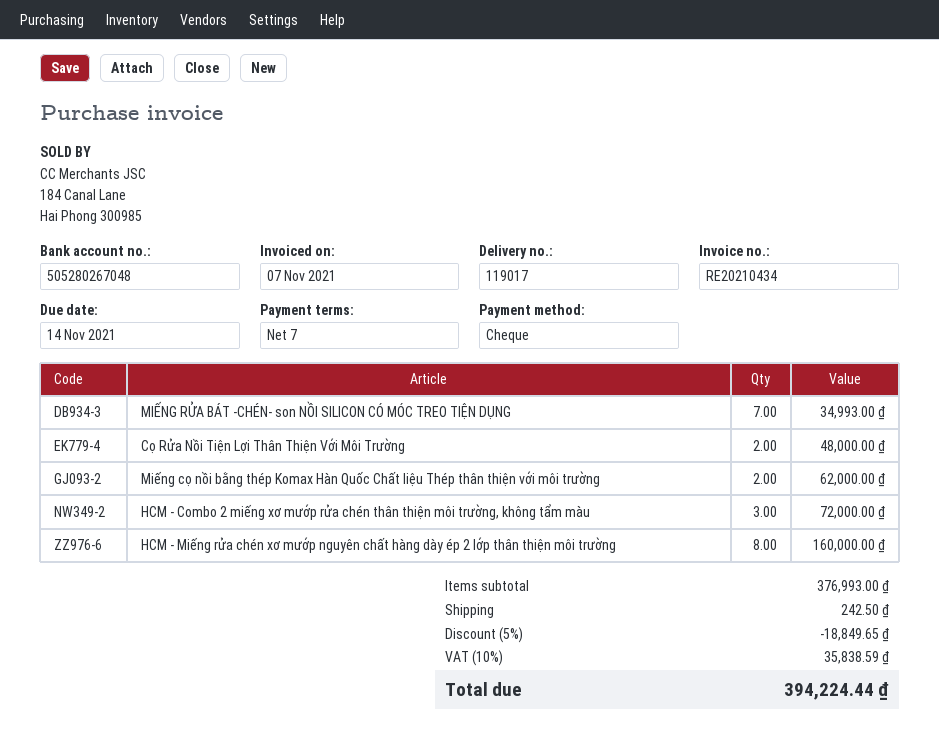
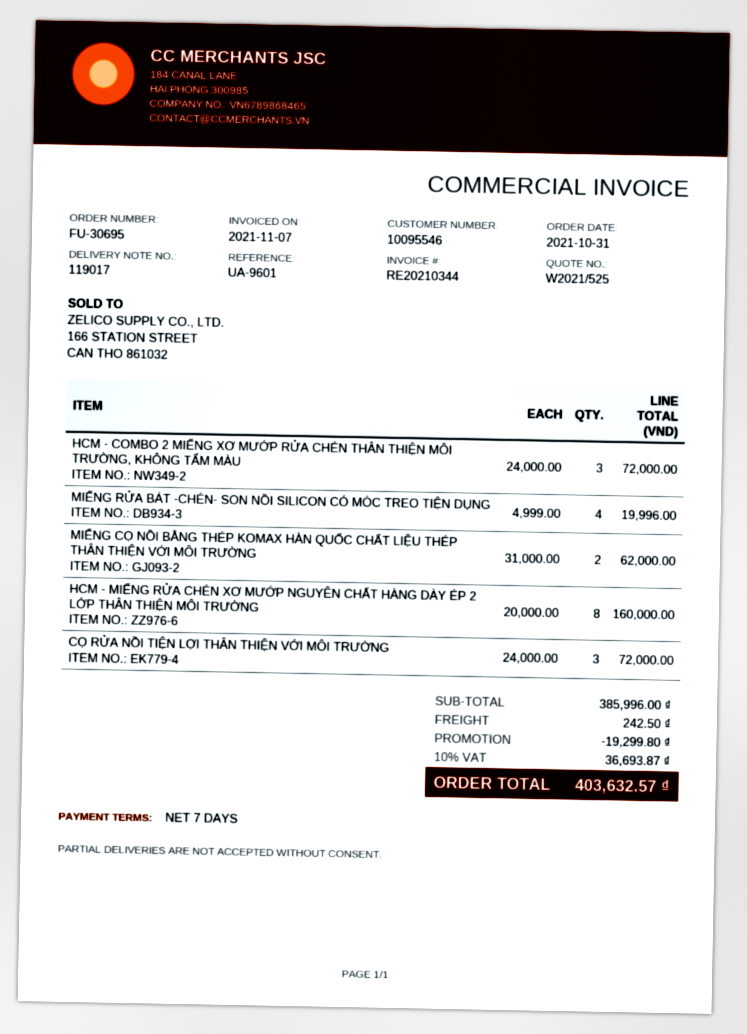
invoice number: RE20210434 -> RE20210344
MIẾNG RỬA BÁT -CHÉN- son NỒI SILICON CÓ MÓC TREO TIỆN DỤNG: 7 for 34993.00 -> 4 for 19996.00
Cọ Rửa Nồi Tiện Lợi Thân Thiện Với Môi Trường: 2 for 48000.00 -> 3 for 72000.00
subtotal: 376993.00 -> 385996.00
discount: 18849.65 -> 19299.80
tax: 10% = 35838.59 -> 10% = 36693.87
total: 394224.44 -> 403632.57

